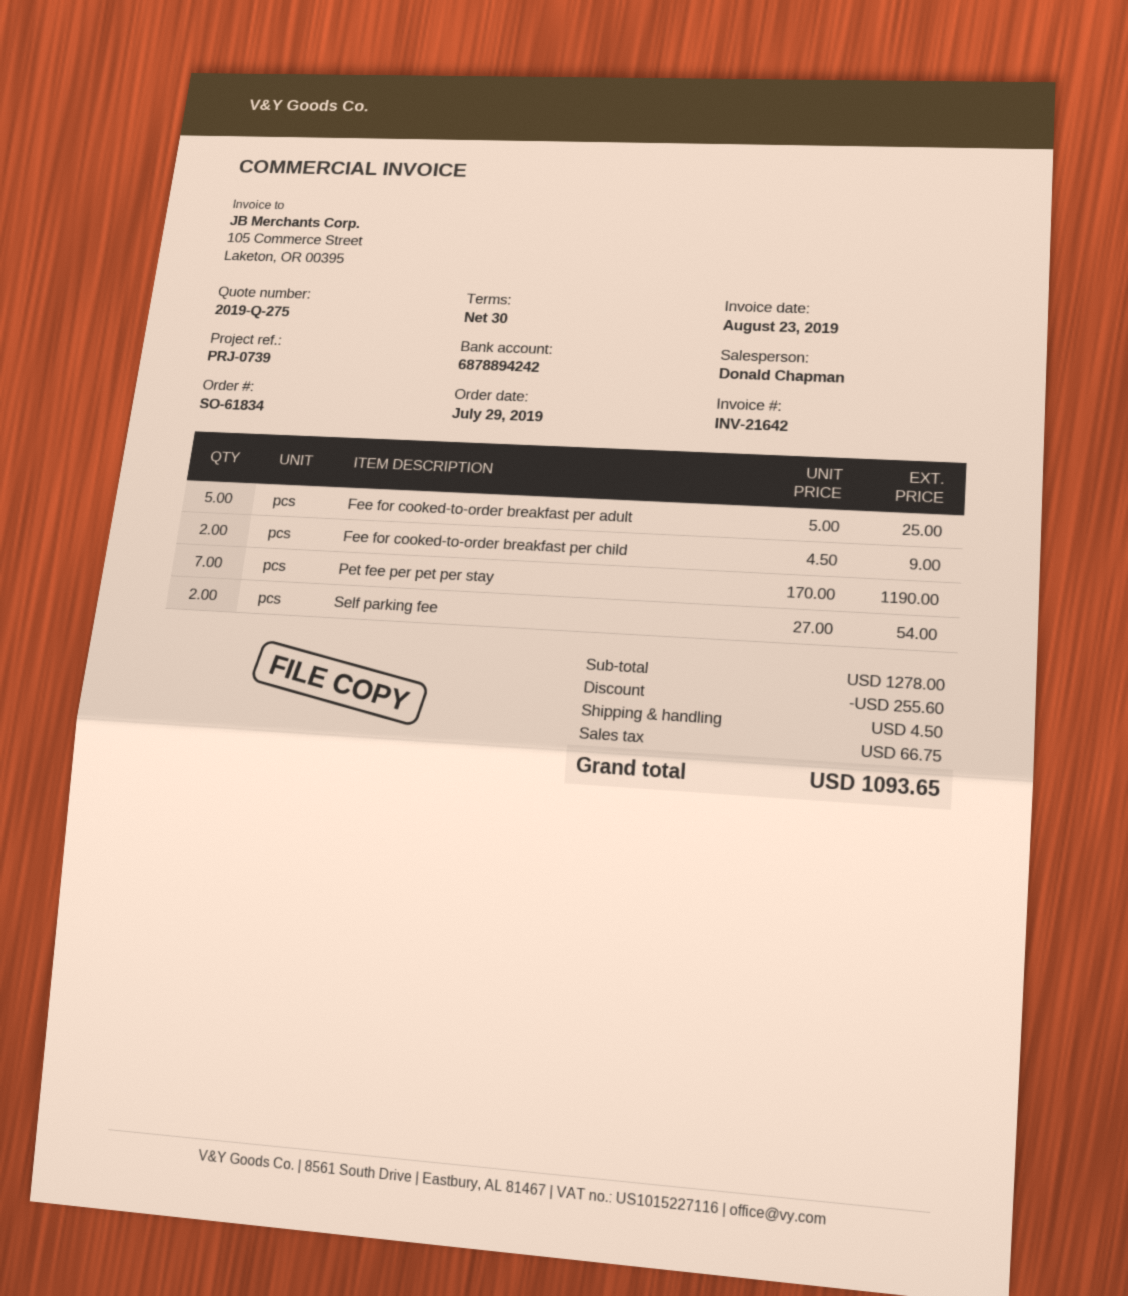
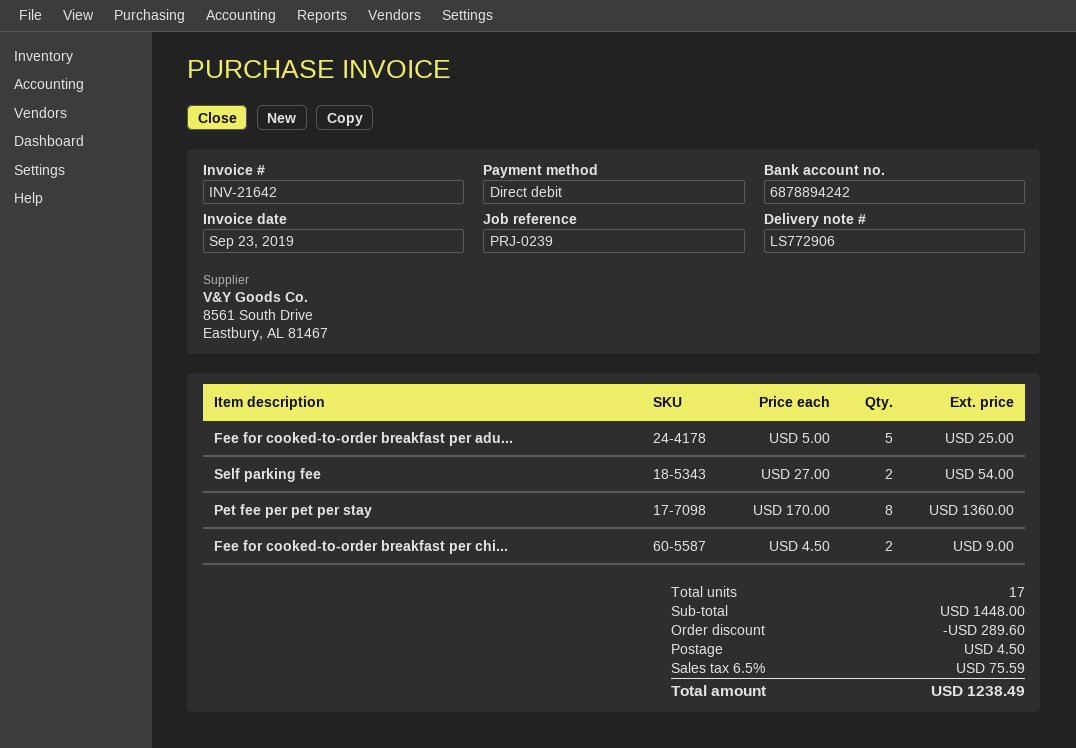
invoice date: 2019-08-23 -> 2019-09-23
reference: PRJ-0739 -> PRJ-0239
Pet fee per pet per stay: 7 x 170.00 = 1190.00 -> 8 x 170.00 = 1360.00
subtotal: 1278.00 -> 1448.00
discount: 255.60 -> 289.60
tax: 66.75 -> 75.59
total: 1093.65 -> 1238.49

